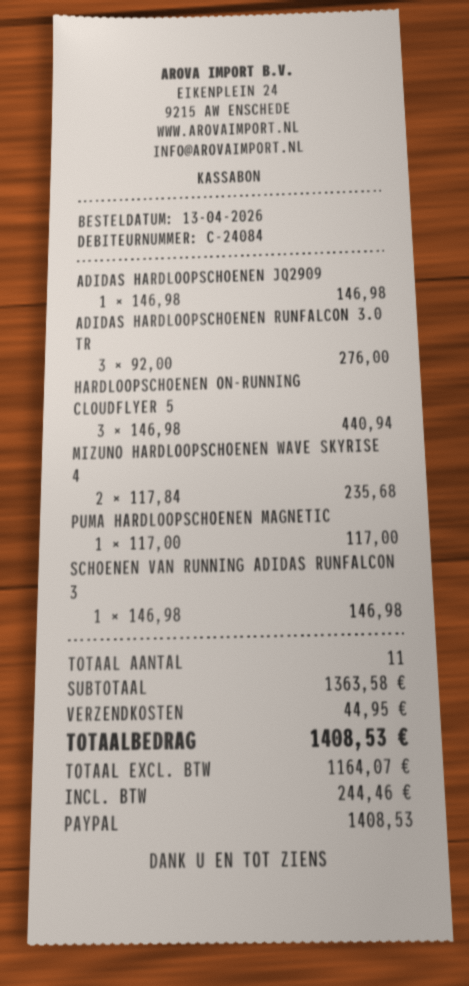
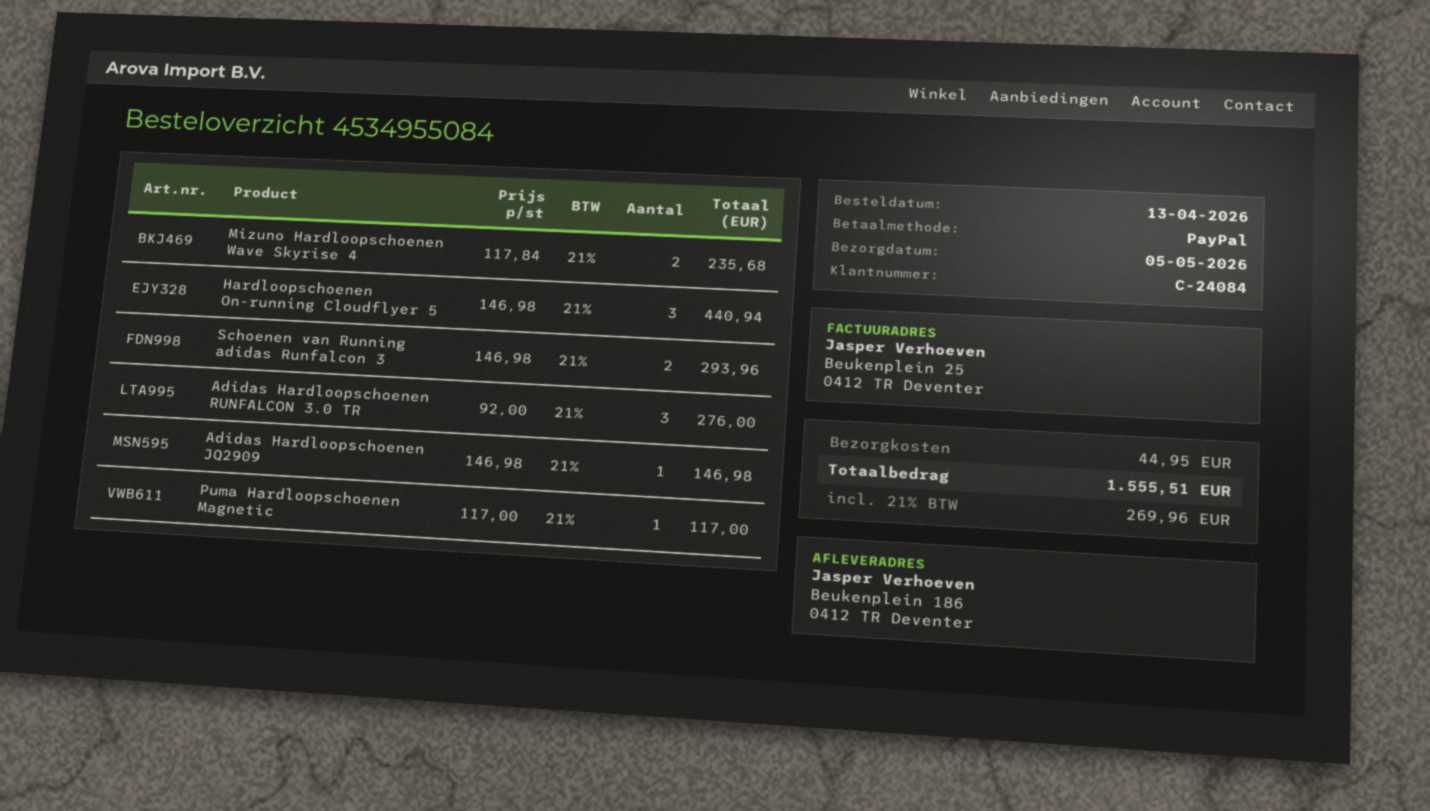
SCHOENEN VAN RUNNING ADIDAS RUNFALCON 3: 1 x 146.98 = 146.98 -> 2 x 146.98 = 293.96
tax: 244.46 -> 269.96
total: 1408.53 -> 1555.51

